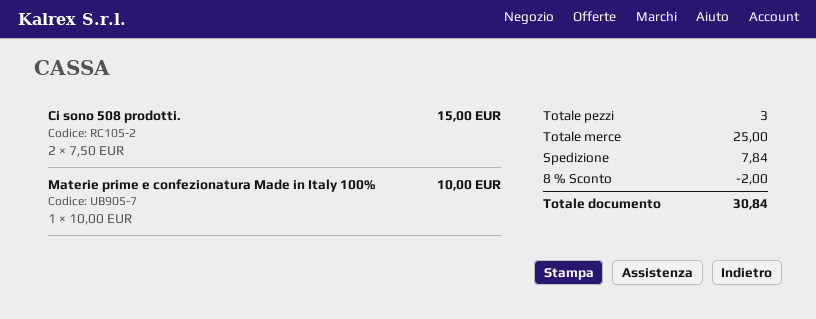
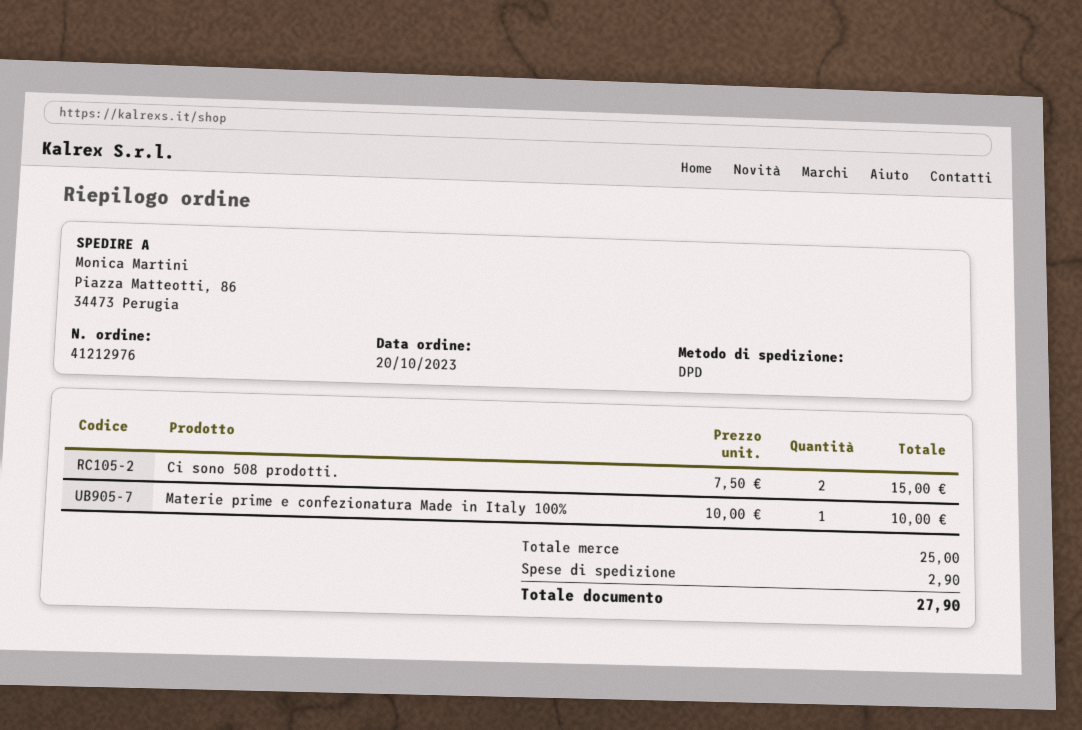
discount: 8% = 2.00 -> none
shipping: 7.84 -> 2.90
total: 30.84 -> 27.90

